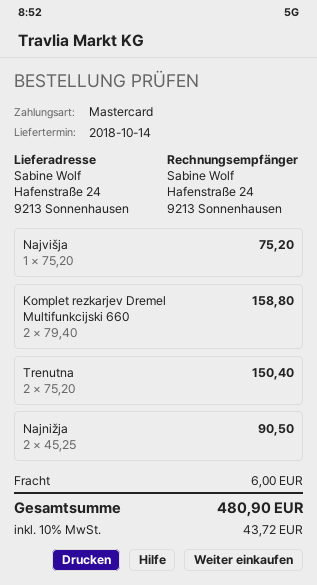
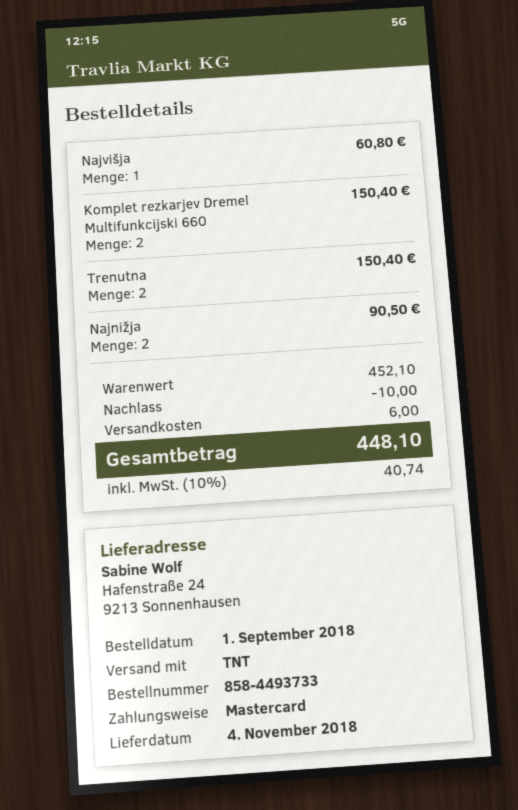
delivery date: 2018-10-14 -> 2018-11-04
Najvišja: 1 for 75.20 -> 1 for 60.80
Komplet rezkarjev Dremel Multifunkcijski 660: 2 for 158.80 -> 2 for 150.40
discount: none -> 10.00
tax: 10% = 43.72 -> 10% = 40.74
total: 480.90 -> 448.10

